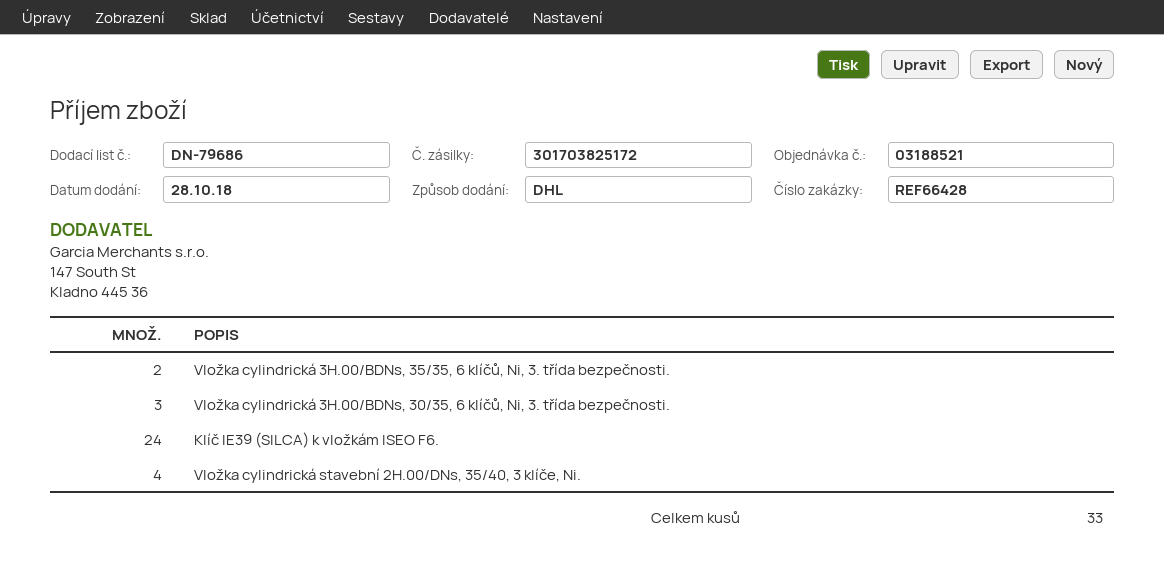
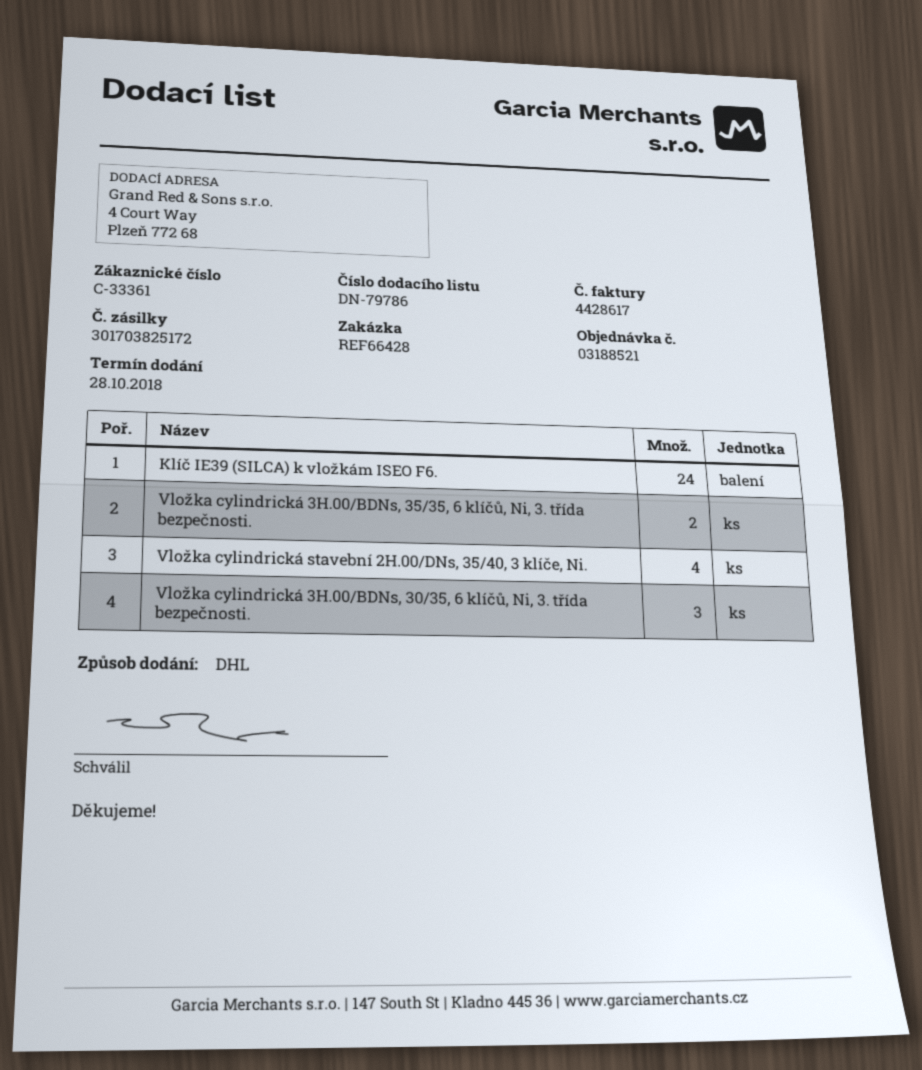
delivery note number: DN-79686 -> DN-79786

